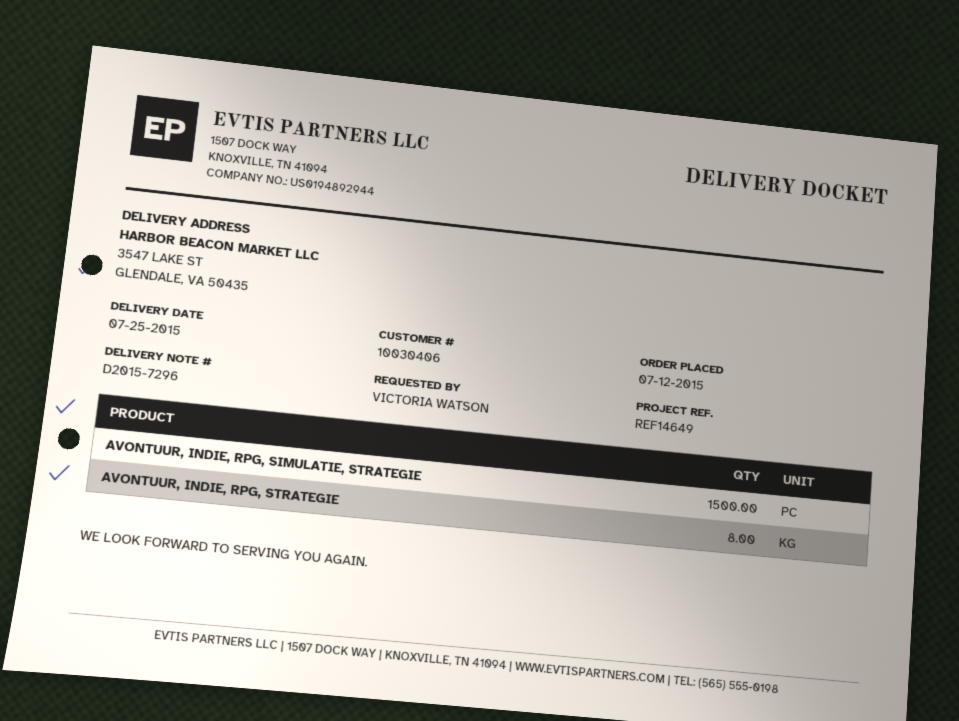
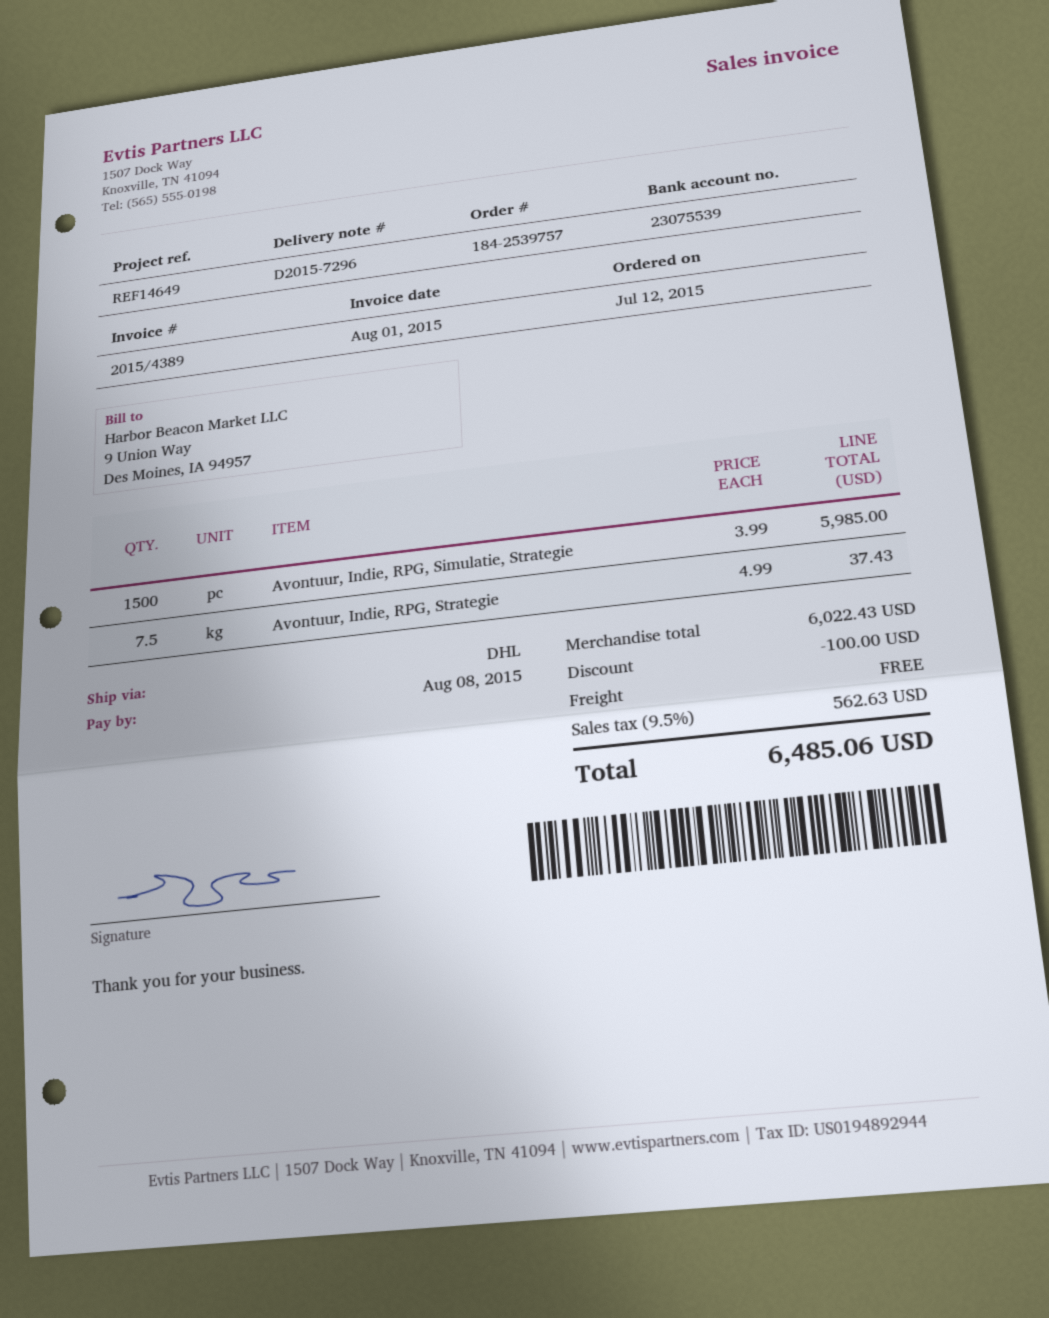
AVONTUUR, INDIE, RPG, STRATEGIE: 8 -> 7.5

